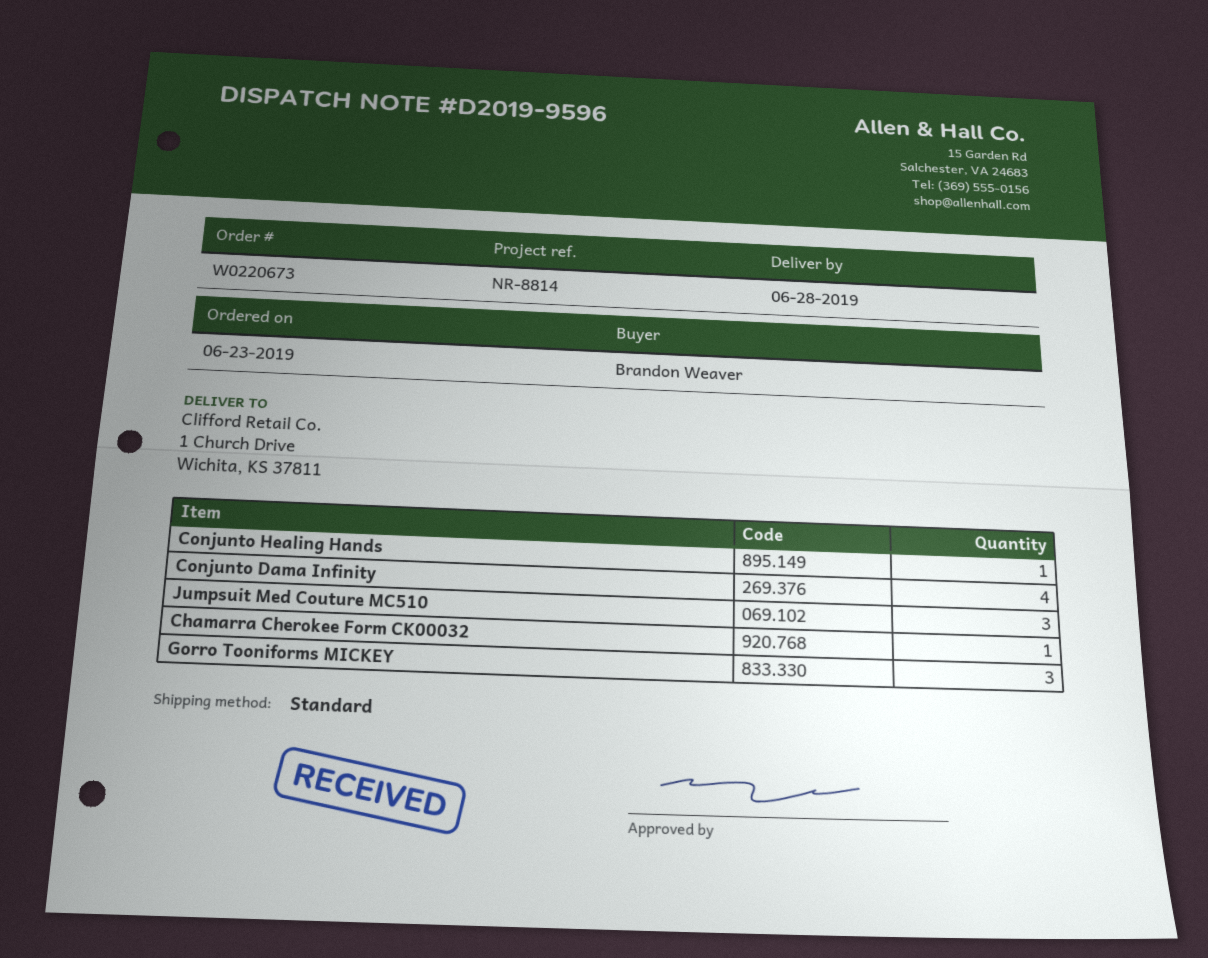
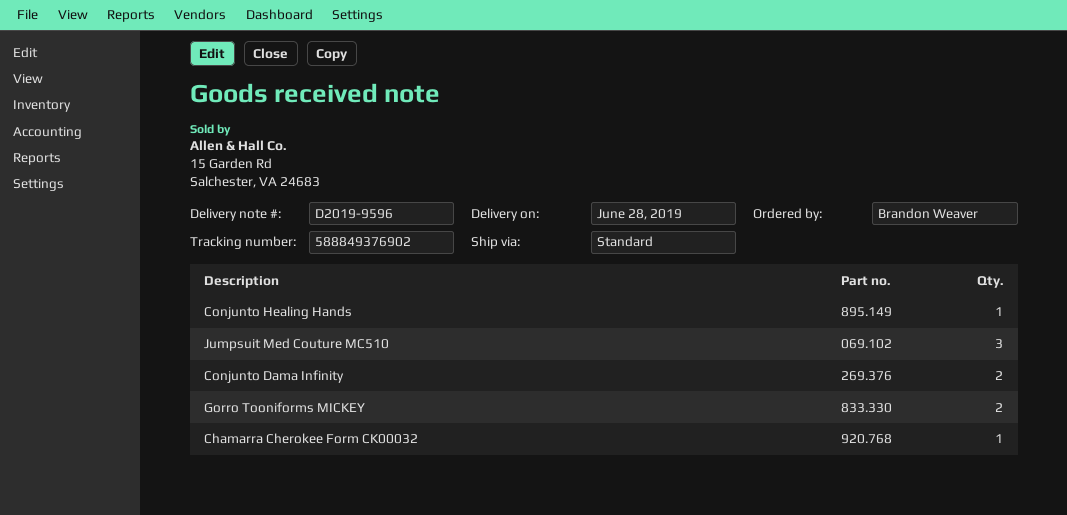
Conjunto Dama Infinity: 4 -> 2
Gorro Tooniforms MICKEY: 3 -> 2

